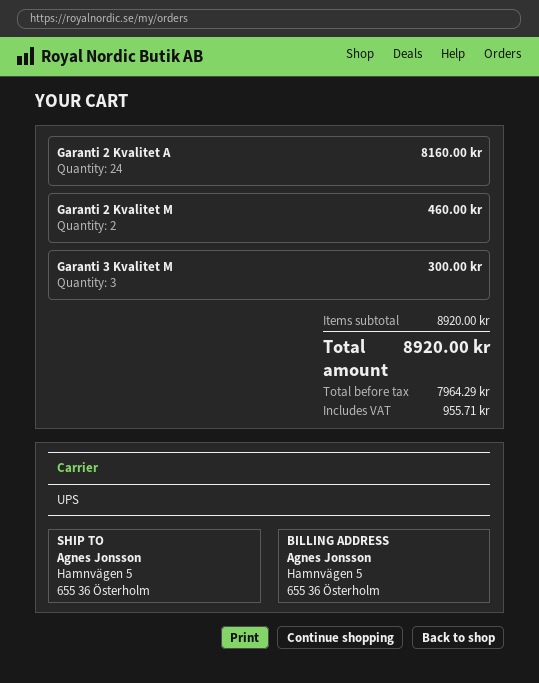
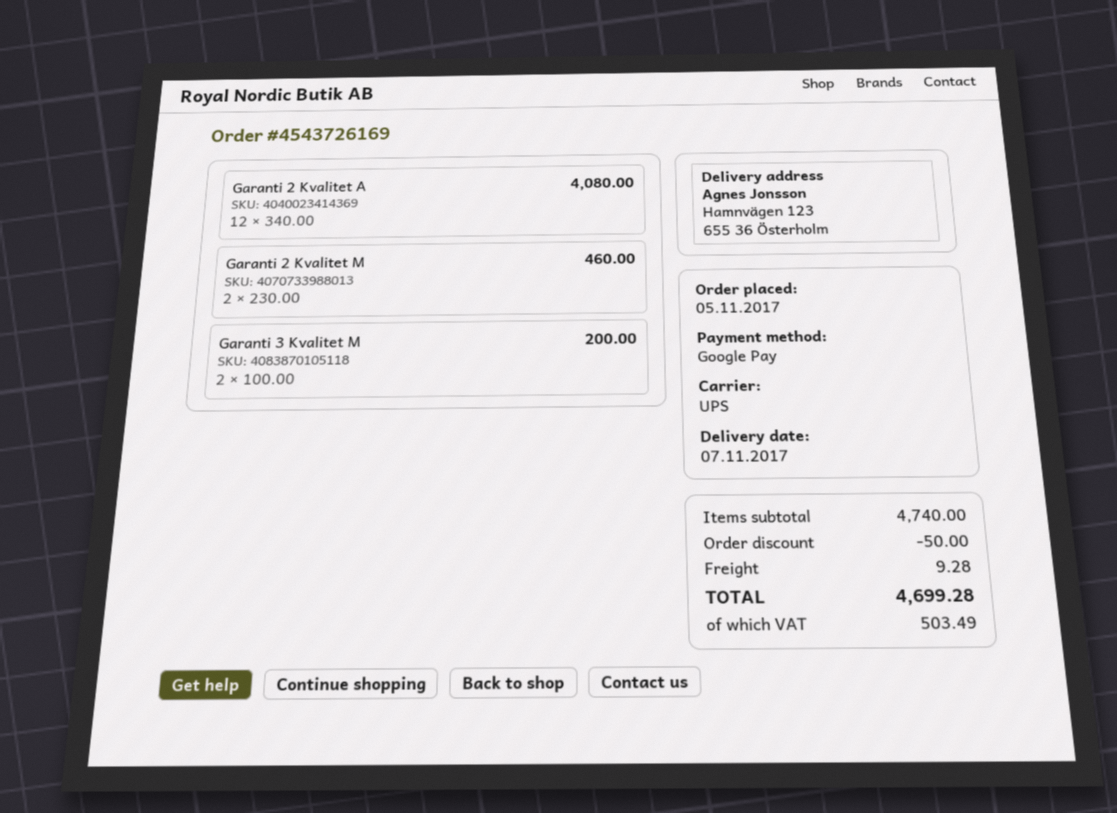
ship to: Hamnvägen 5, 655 36 Österholm -> Hamnvägen 123, 655 36 Österholm
Garanti 2 Kvalitet A: 24 for 8160.00 -> 12 for 4080.00
Garanti 3 Kvalitet M: 3 for 300.00 -> 2 for 200.00
subtotal: 8920.00 -> 4740.00
discount: none -> 50.00
shipping: none -> 9.28
tax: 955.71 -> 503.49
total: 8920.00 -> 4699.28

